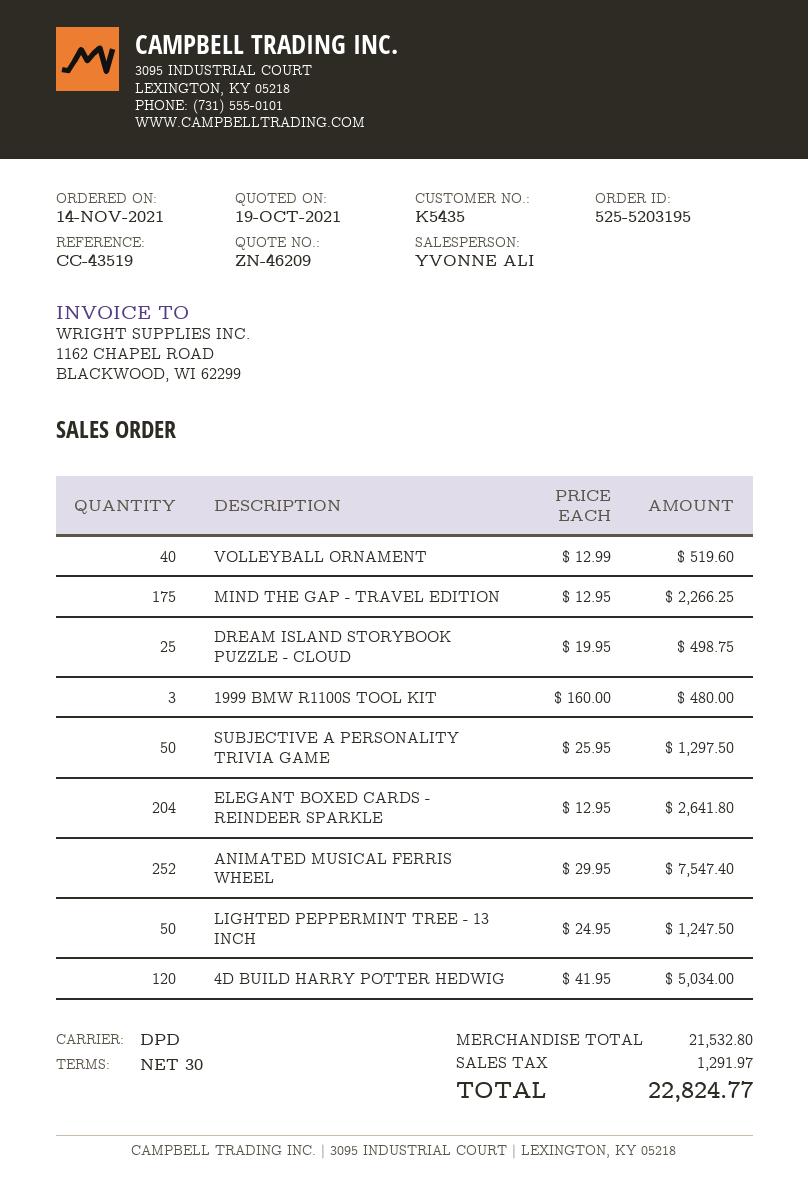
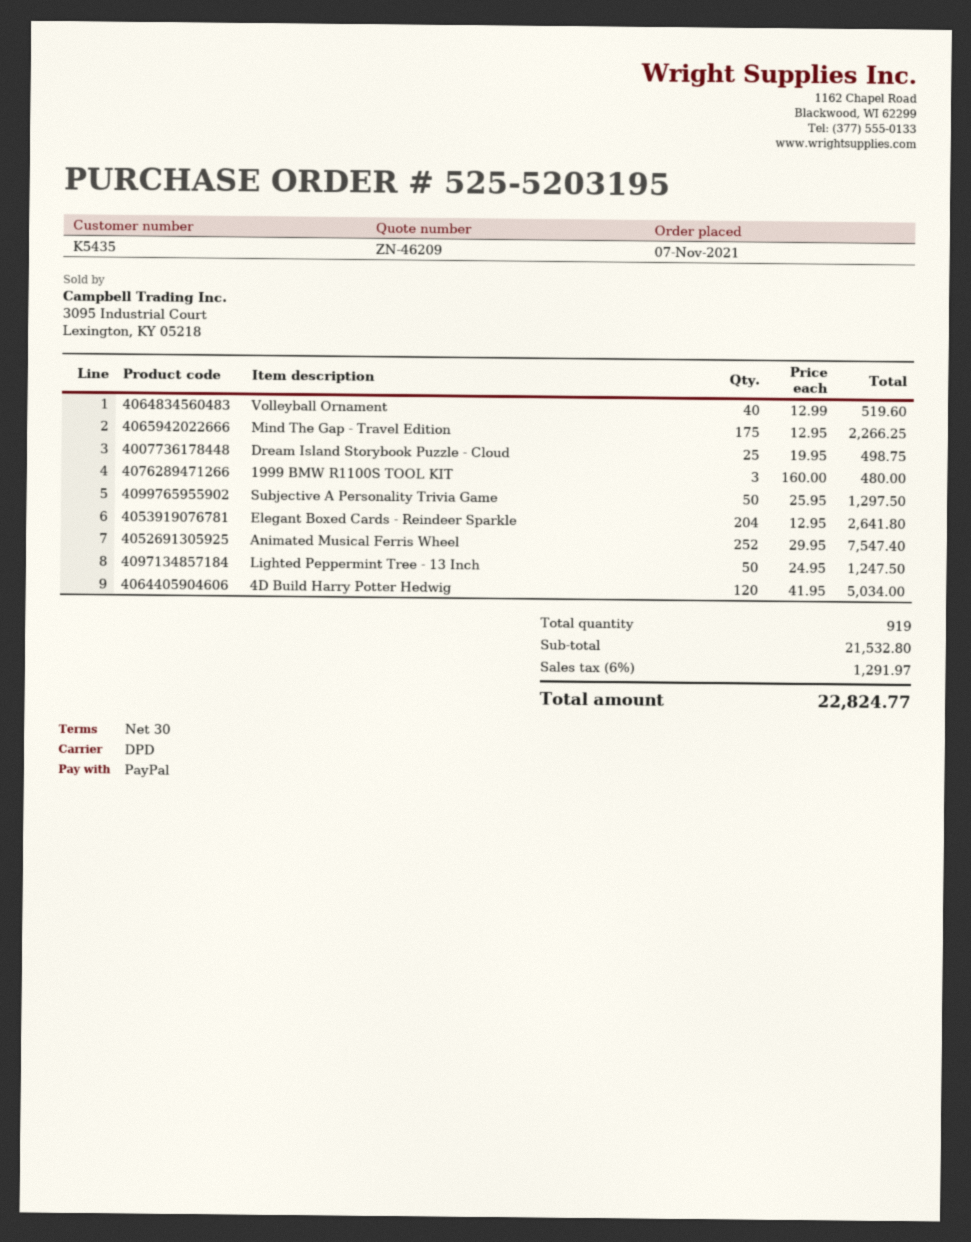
order date: 2021-11-14 -> 2021-11-07

